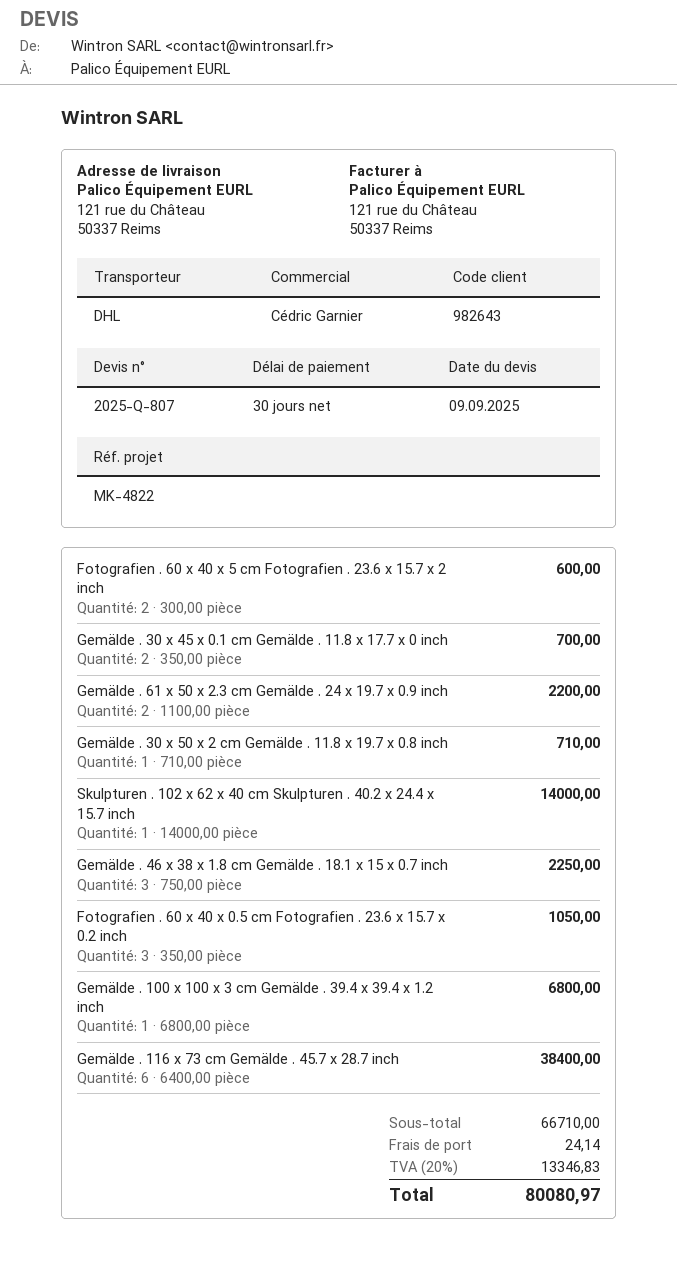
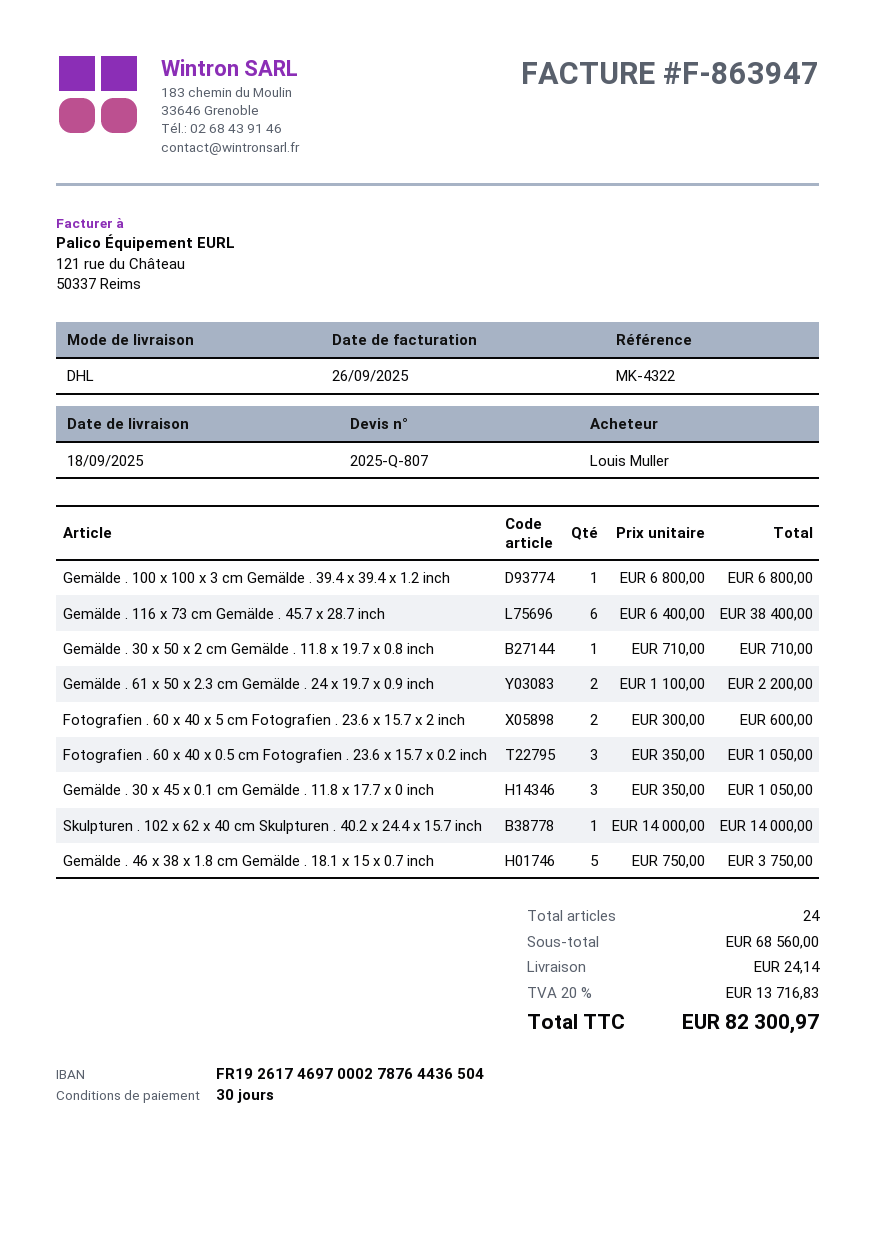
reference: MK-4822 -> MK-4322
Gemälde . 30 x 45 x 0.1 cm Gemälde . 11.8 x 17.7 x 0 inch: 2 x 350.00 = 700.00 -> 3 x 350.00 = 1050.00
Gemälde . 46 x 38 x 1.8 cm Gemälde . 18.1 x 15 x 0.7 inch: 3 x 750.00 = 2250.00 -> 5 x 750.00 = 3750.00
subtotal: 66710.00 -> 68560.00
tax: 20% = 13346.83 -> 20% = 13716.83
total: 80080.97 -> 82300.97

